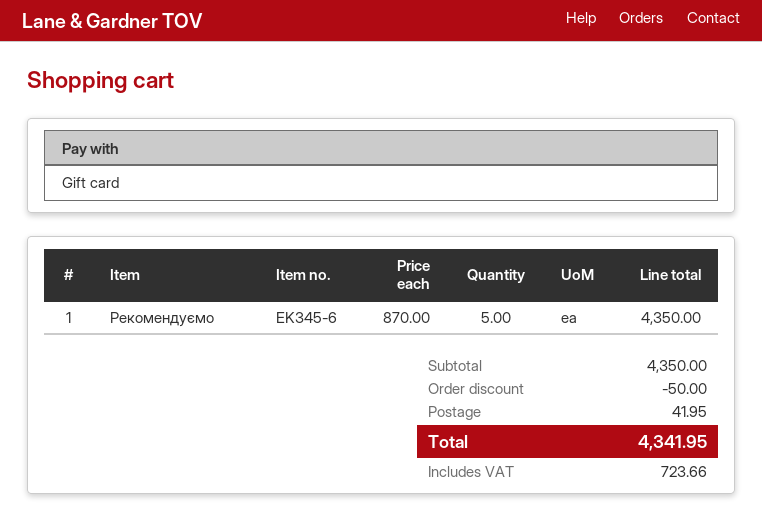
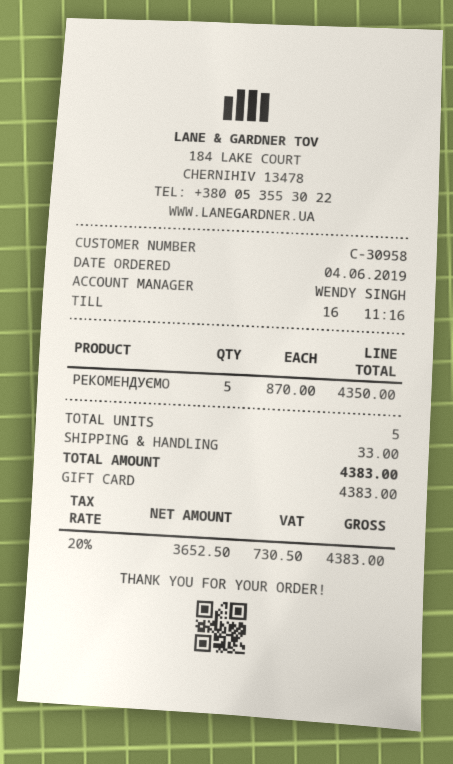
discount: 50.00 -> none
shipping: 41.95 -> 33.00
tax: 723.66 -> 730.50
total: 4341.95 -> 4383.00

